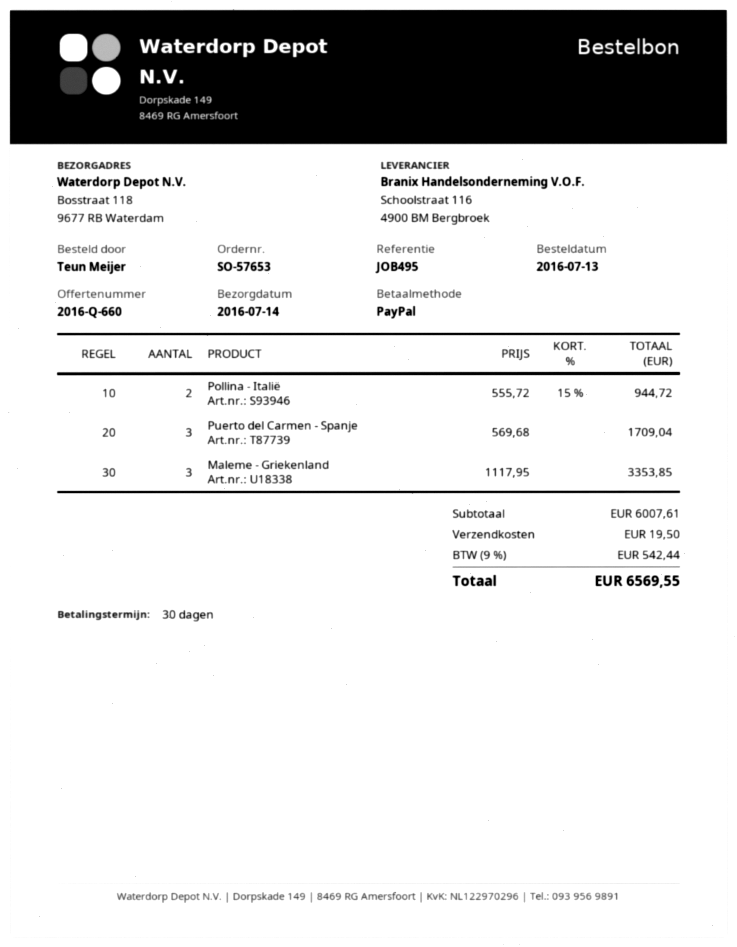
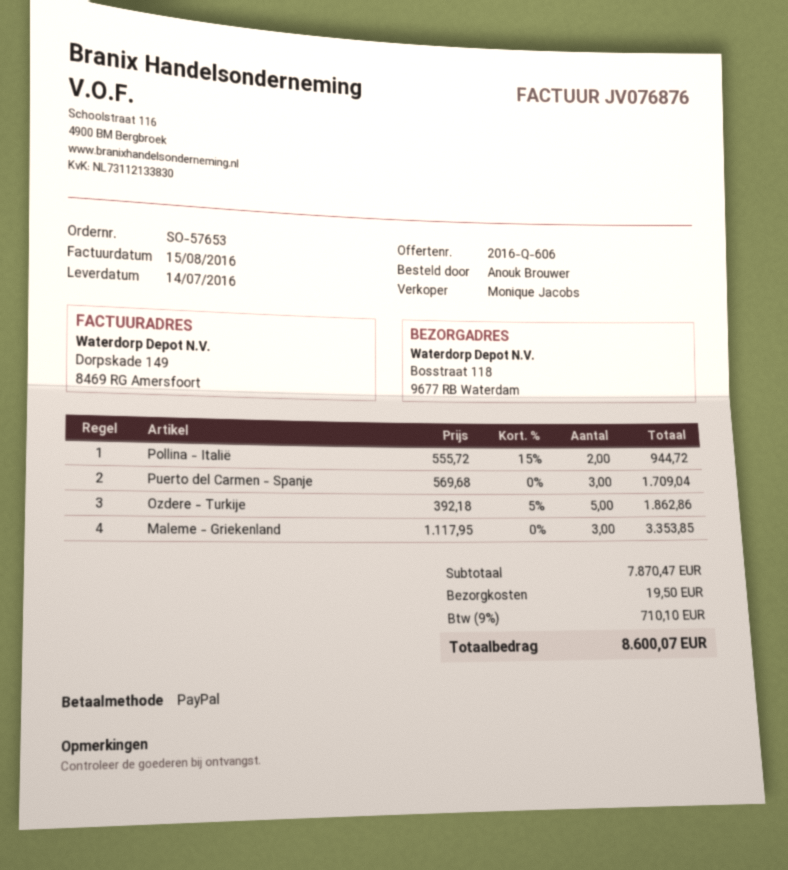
quote number: 2016-Q-660 -> 2016-Q-606
ordered by: Teun Meijer -> Anouk Brouwer
Ozdere - Turkije: none -> 5 x 392.18 - 5% = 1862.86
subtotal: 6007.61 -> 7870.47
tax: 9% = 542.44 -> 9% = 710.10
total: 6569.55 -> 8600.07

